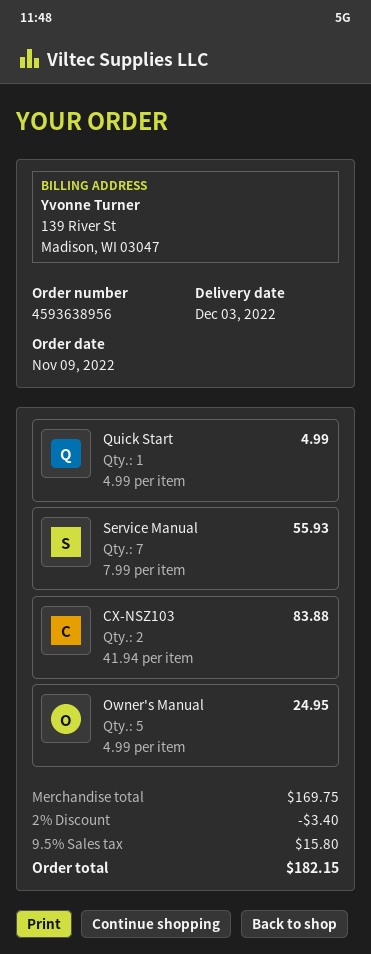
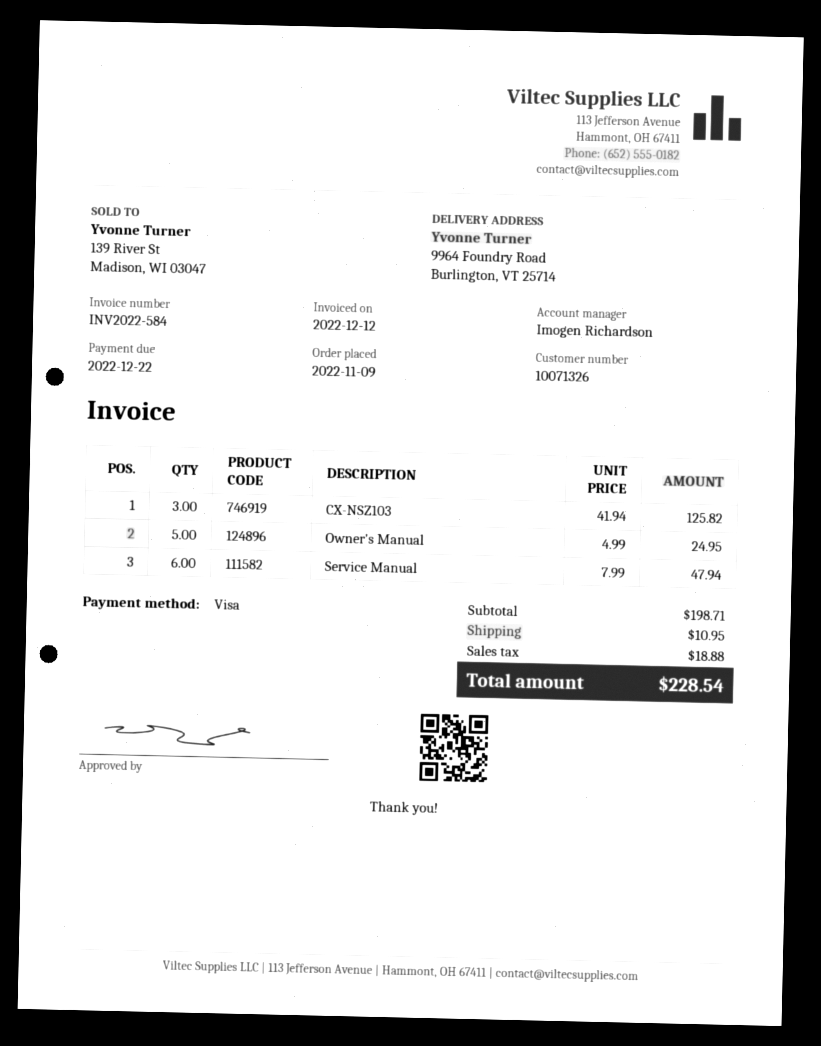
Quick Start: 1 x 4.99 = 4.99 -> none
Service Manual: 7 x 7.99 = 55.93 -> 6 x 7.99 = 47.94
CX-NSZ103: 2 x 41.94 = 83.88 -> 3 x 41.94 = 125.82
subtotal: 169.75 -> 198.71
discount: 2% = 3.40 -> none
shipping: none -> 10.95
tax: 15.80 -> 18.88
total: 182.15 -> 228.54

